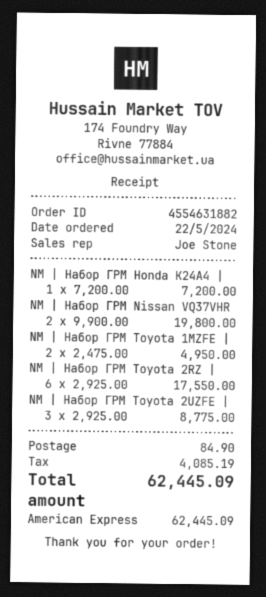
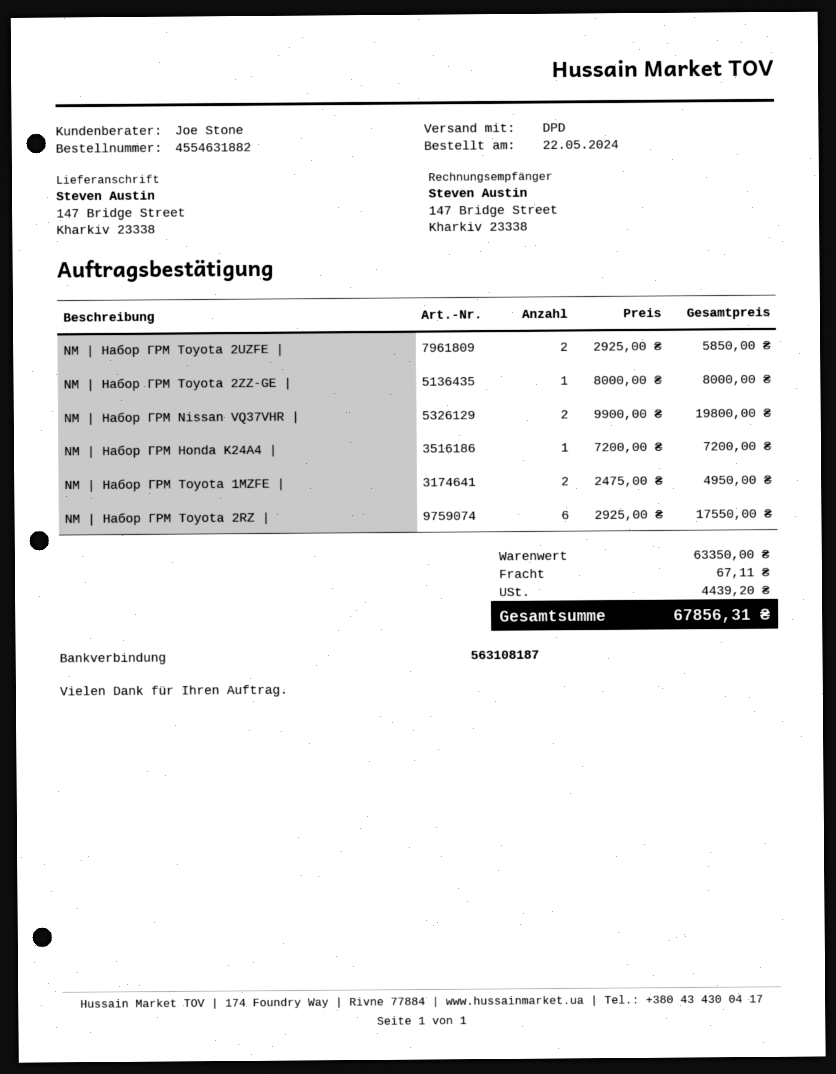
NM | Набор ГРМ Toyota 2UZFE |: 3 x 2925.00 = 8775.00 -> 2 x 2925.00 = 5850.00
NM | Набор ГРМ Toyota 2ZZ-GE |: none -> 1 x 8000.00 = 8000.00
shipping: 84.90 -> 67.11
tax: 4085.19 -> 4439.20
total: 62445.09 -> 67856.31

